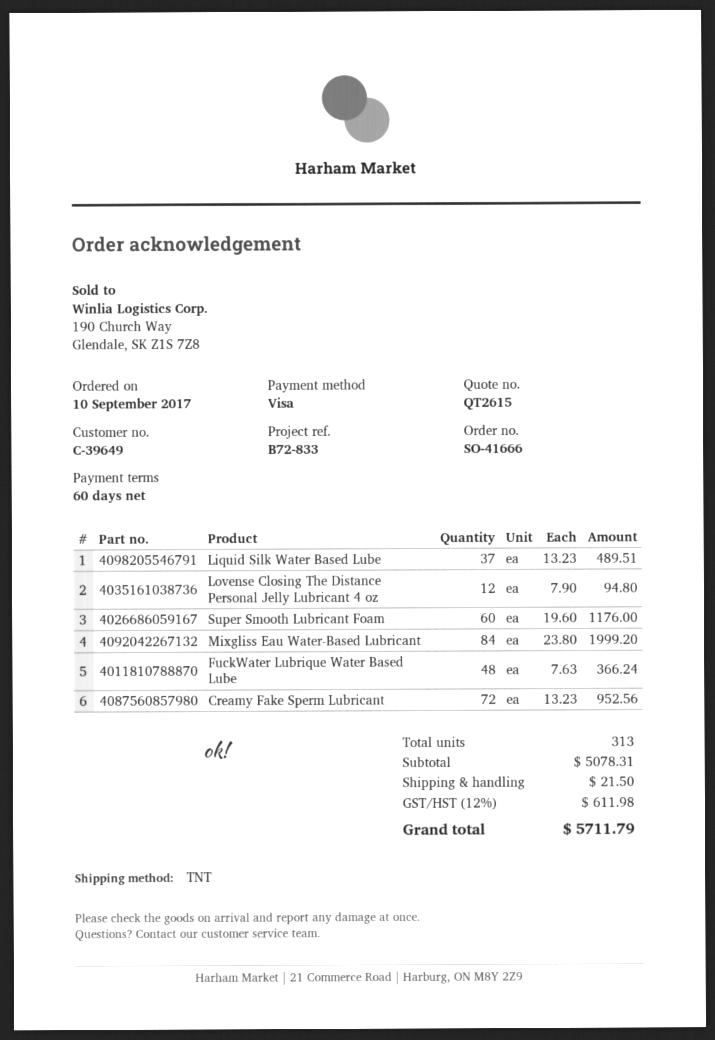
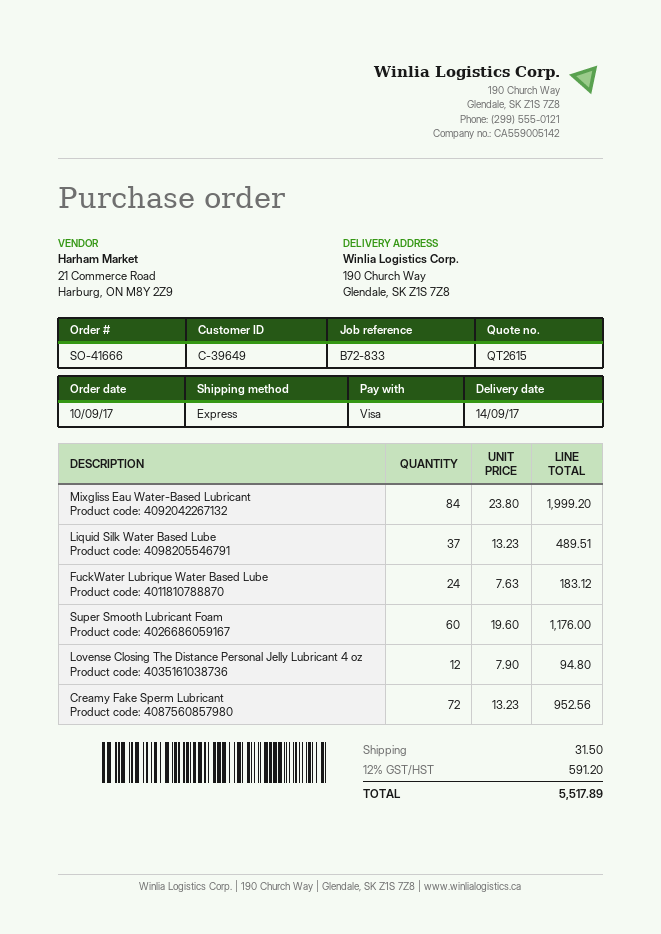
shipping method: TNT -> express
FuckWater Lubrique Water Based Lube: 48 x 7.63 = 366.24 -> 24 x 7.63 = 183.12
shipping: 21.50 -> 31.50
tax: 12% = 611.98 -> 12% = 591.20
total: 5711.79 -> 5517.89

